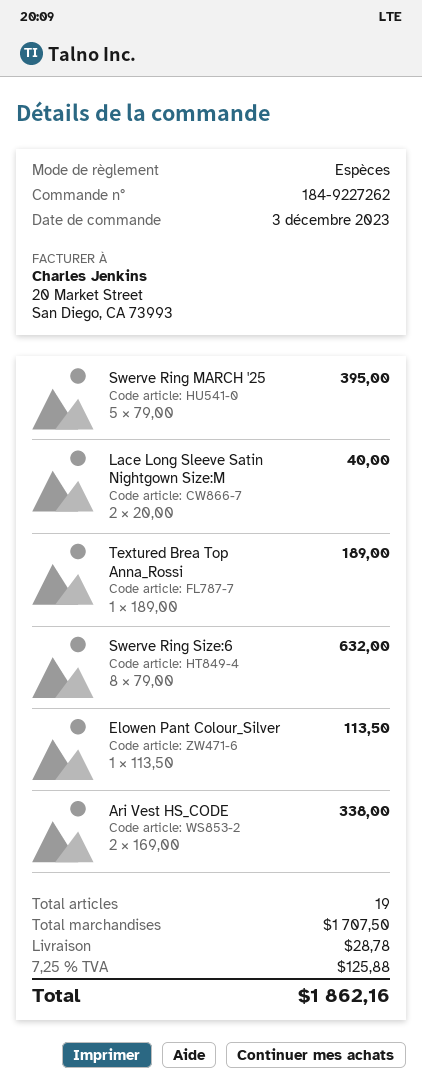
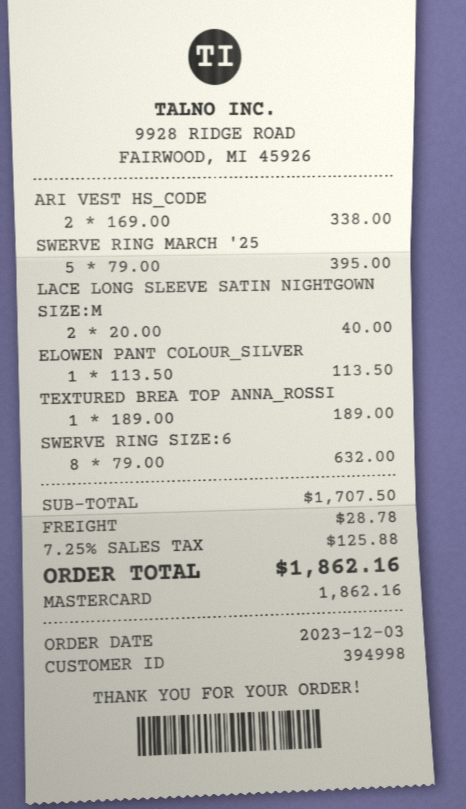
payment method: cash -> Mastercard

